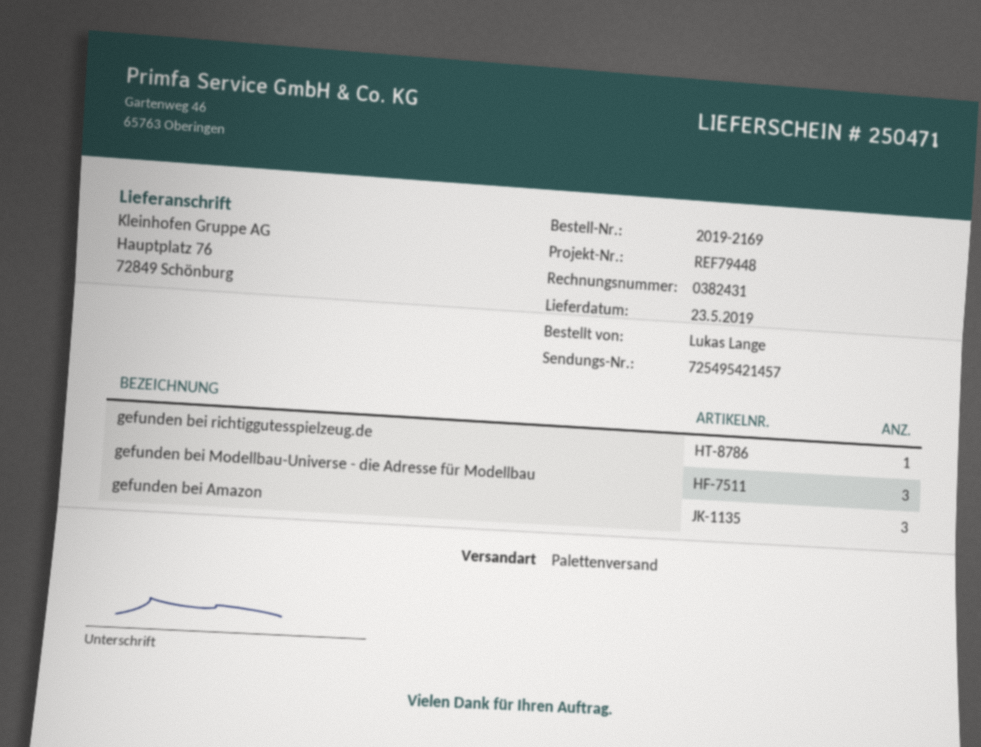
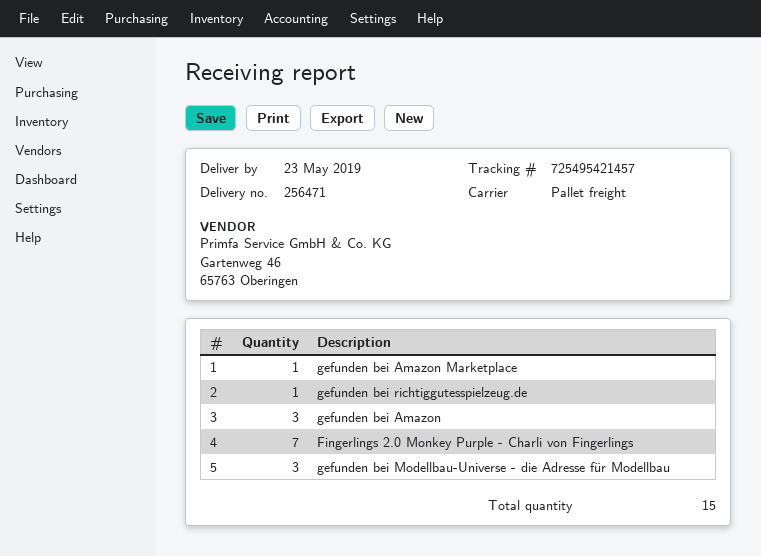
delivery note number: 250471 -> 256471
gefunden bei Amazon Marketplace: none -> 1
Fingerlings 2.0 Monkey Purple - Charli von Fingerlings: none -> 7

